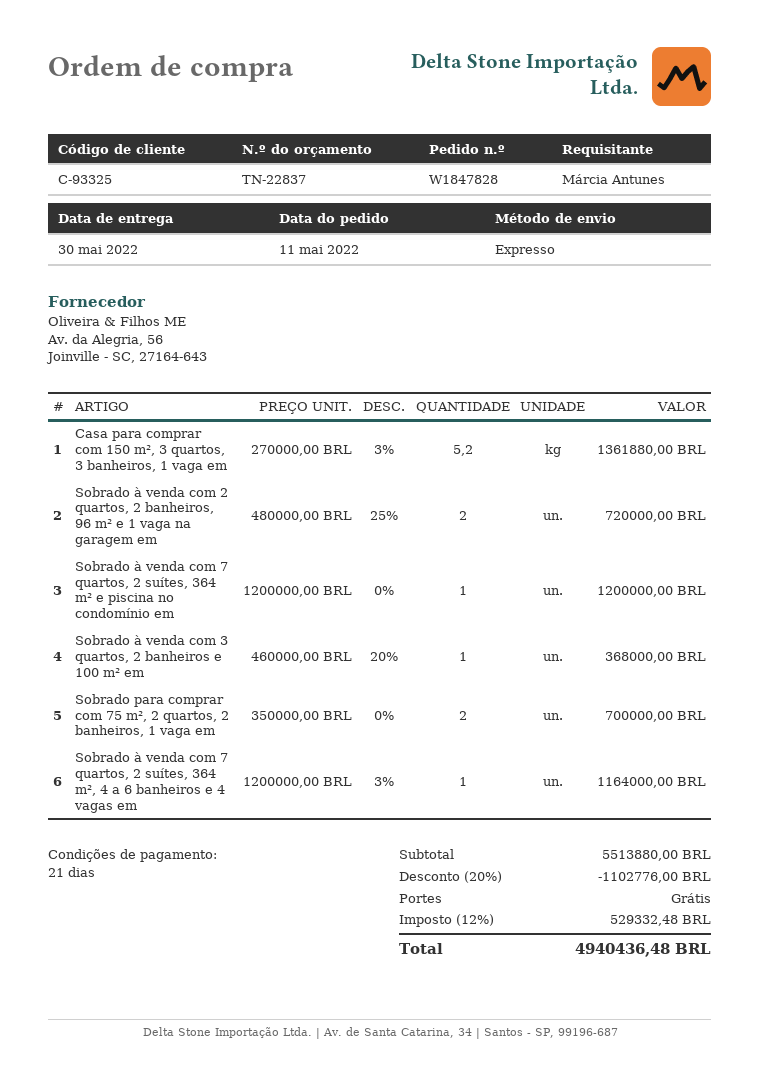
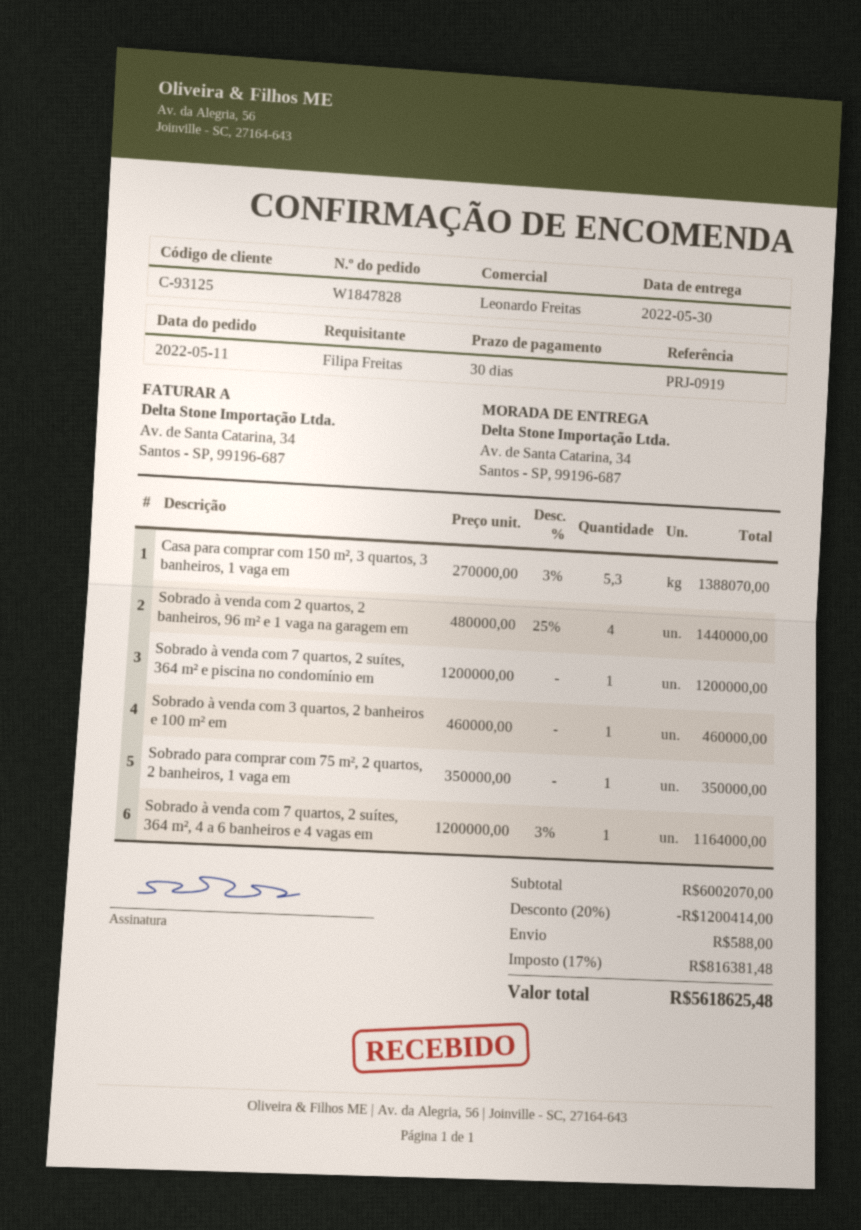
payment terms: 21 days -> 30 days
customer number: C-93325 -> C-93125
ordered by: Márcia Antunes -> Filipa Freitas
Casa para comprar com 150 m², 3 quartos, 3 banheiros, 1 vaga em: 5.2 x 270000.00 - 3% = 1361880.00 -> 5.3 x 270000.00 - 3% = 1388070.00
Sobrado à venda com 2 quartos, 2 banheiros, 96 m² e 1 vaga na garagem em: 2 x 480000.00 - 25% = 720000.00 -> 4 x 480000.00 - 25% = 1440000.00
Sobrado à venda com 3 quartos, 2 banheiros e 100 m² em: 1 x 460000.00 - 20% = 368000.00 -> 1 x 460000.00 = 460000.00
Sobrado para comprar com 75 m², 2 quartos, 2 banheiros, 1 vaga em: 2 x 350000.00 = 700000.00 -> 1 x 350000.00 = 350000.00
subtotal: 5513880.00 -> 6002070.00
discount: 20% = 1102776.00 -> 20% = 1200414.00
shipping: 0.00 -> 588.00
tax: 12% = 529332.48 -> 17% = 816381.48
total: 4940436.48 -> 5618625.48

